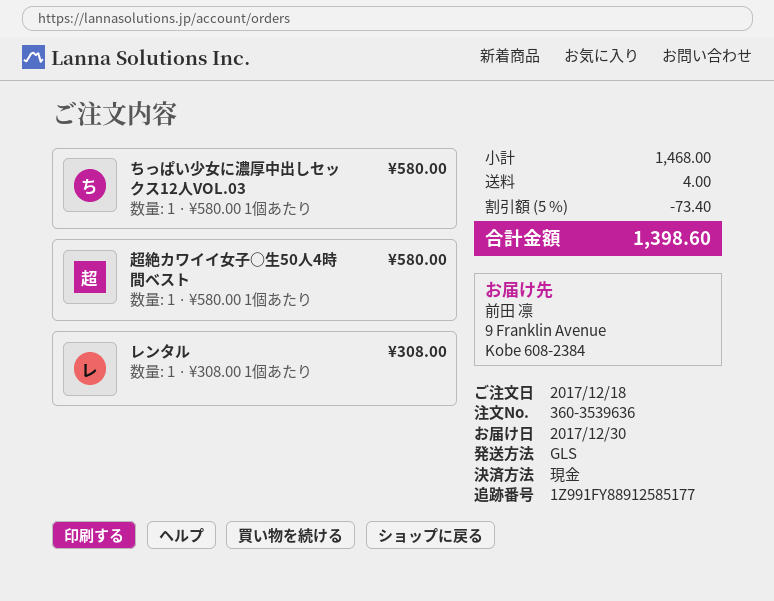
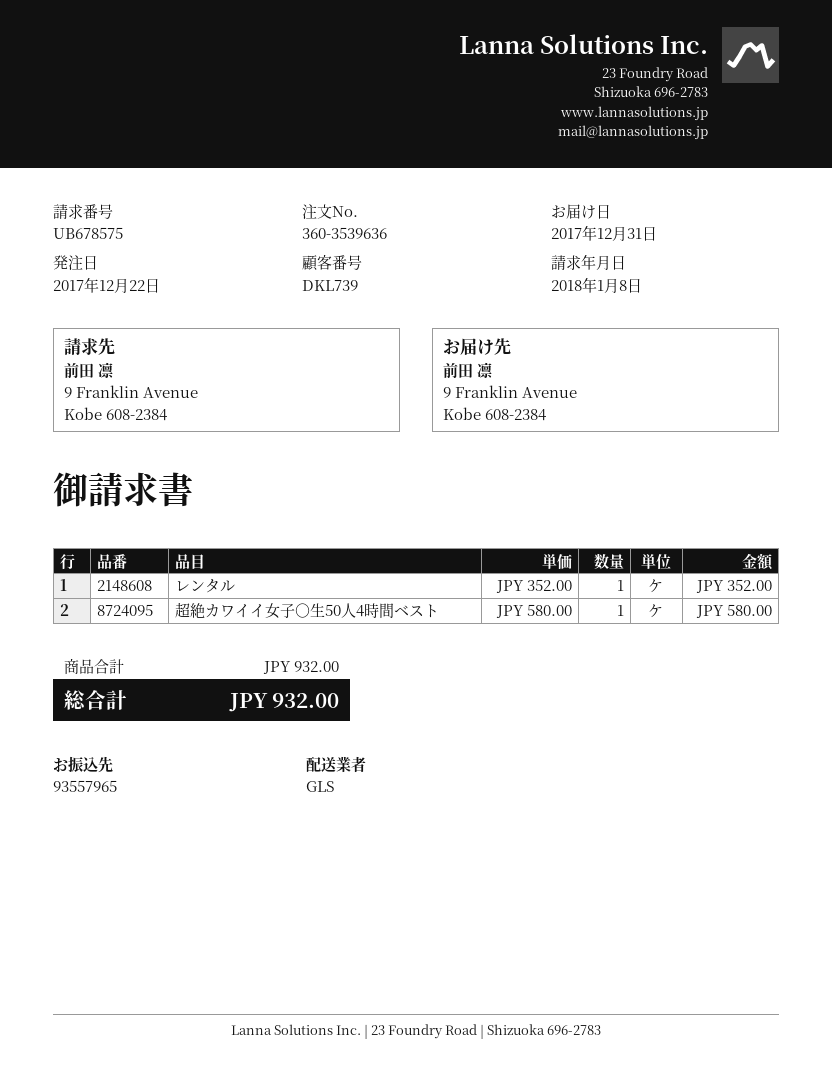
order date: 2017-12-18 -> 2017-12-22
delivery date: 2017-12-30 -> 2017-12-31
ちっぱい少女に濃厚中出しセックス12人VOL.03: 1 x 580.00 = 580.00 -> none
レンタル: 1 x 308.00 = 308.00 -> 1 x 352.00 = 352.00
subtotal: 1468.00 -> 932.00
discount: 5% = 73.40 -> none
shipping: 4.00 -> none
total: 1398.60 -> 932.00

